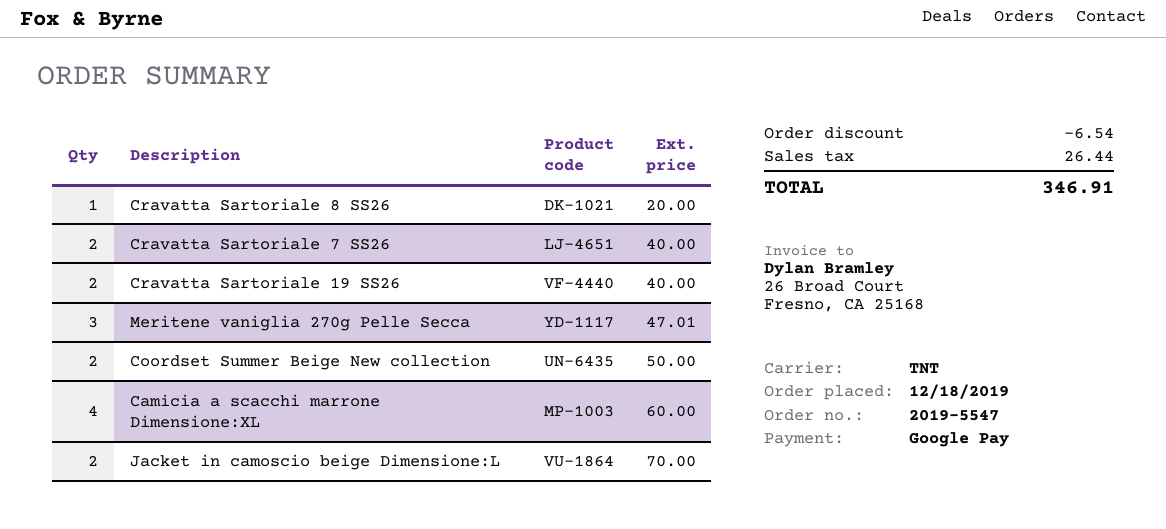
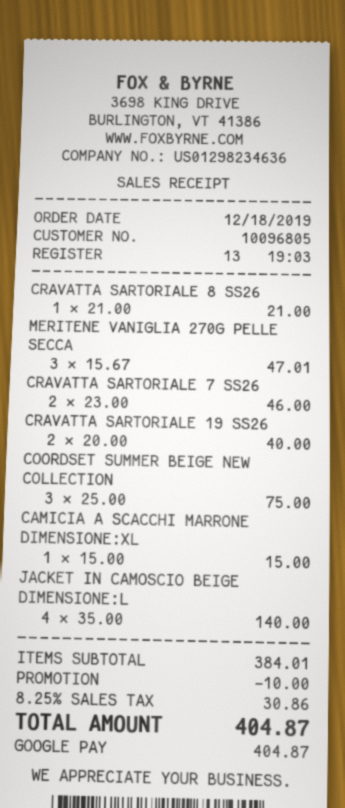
Cravatta Sartoriale 8 SS26: 1 for 20.00 -> 1 for 21.00
Cravatta Sartoriale 7 SS26: 2 for 40.00 -> 2 for 46.00
Coordset Summer Beige New collection: 2 for 50.00 -> 3 for 75.00
Camicia a scacchi marrone Dimensione:XL: 4 for 60.00 -> 1 for 15.00
Jacket in camoscio beige Dimensione:L: 2 for 70.00 -> 4 for 140.00
discount: 6.54 -> 10.00
tax: 26.44 -> 30.86
total: 346.91 -> 404.87

